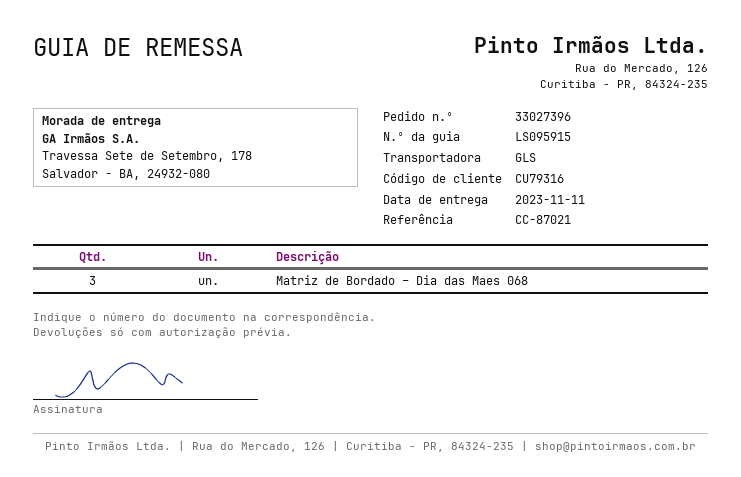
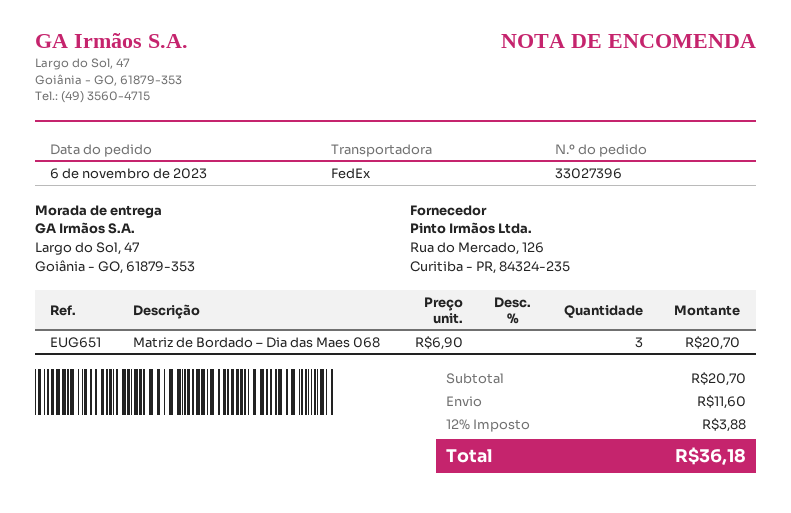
shipping method: GLS -> FedEx
ship to: Travessa Sete de Setembro, 178, Salvador - BA, 24932-080 -> Largo do Sol, 47, Goiânia - GO, 61879-353

